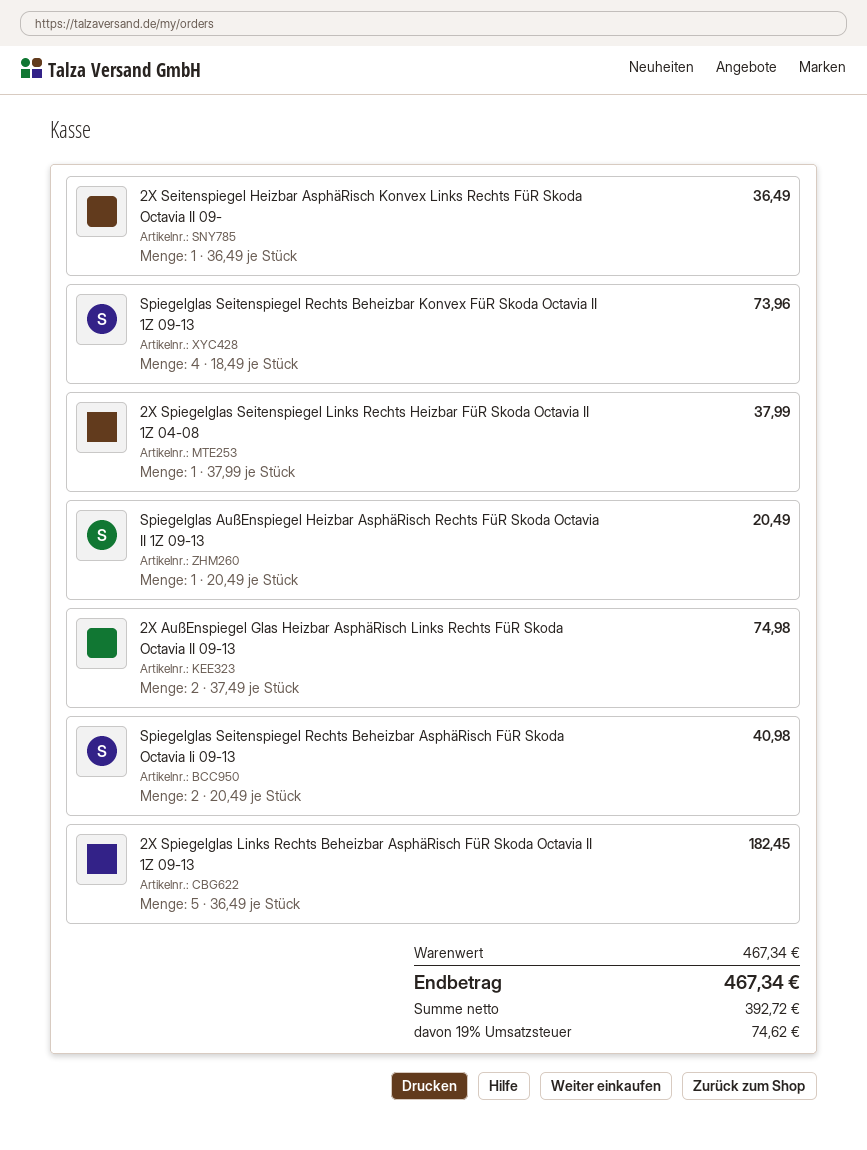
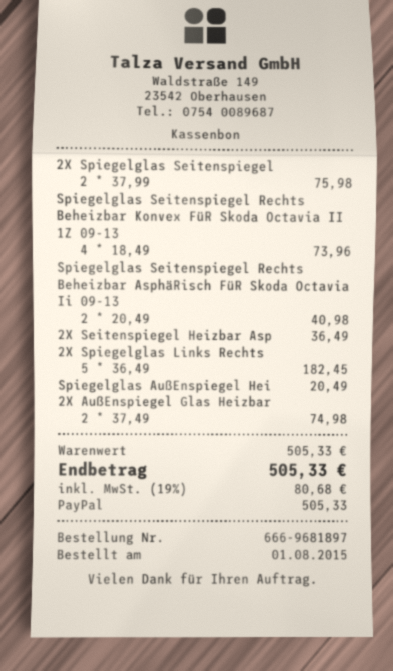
2X Spiegelglas Seitenspiegel Links Rechts Heizbar FüR Skoda Octavia II 1Z 04-08: 1 x 37.99 = 37.99 -> 2 x 37.99 = 75.98
subtotal: 467.34 -> 505.33
tax: 19% = 74.62 -> 19% = 80.68
total: 467.34 -> 505.33

